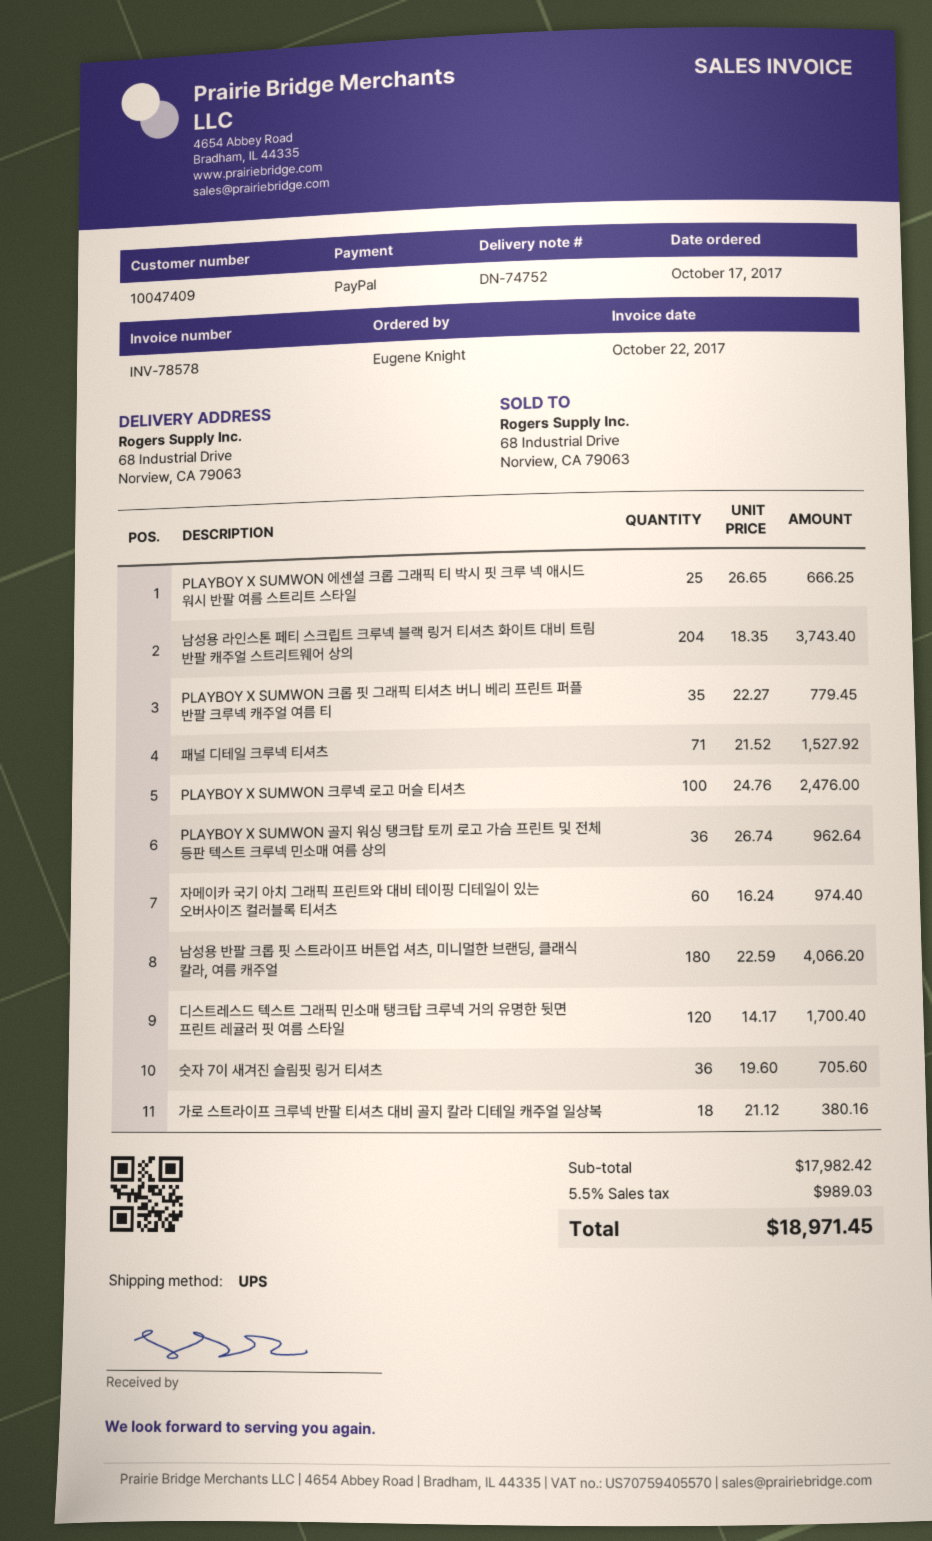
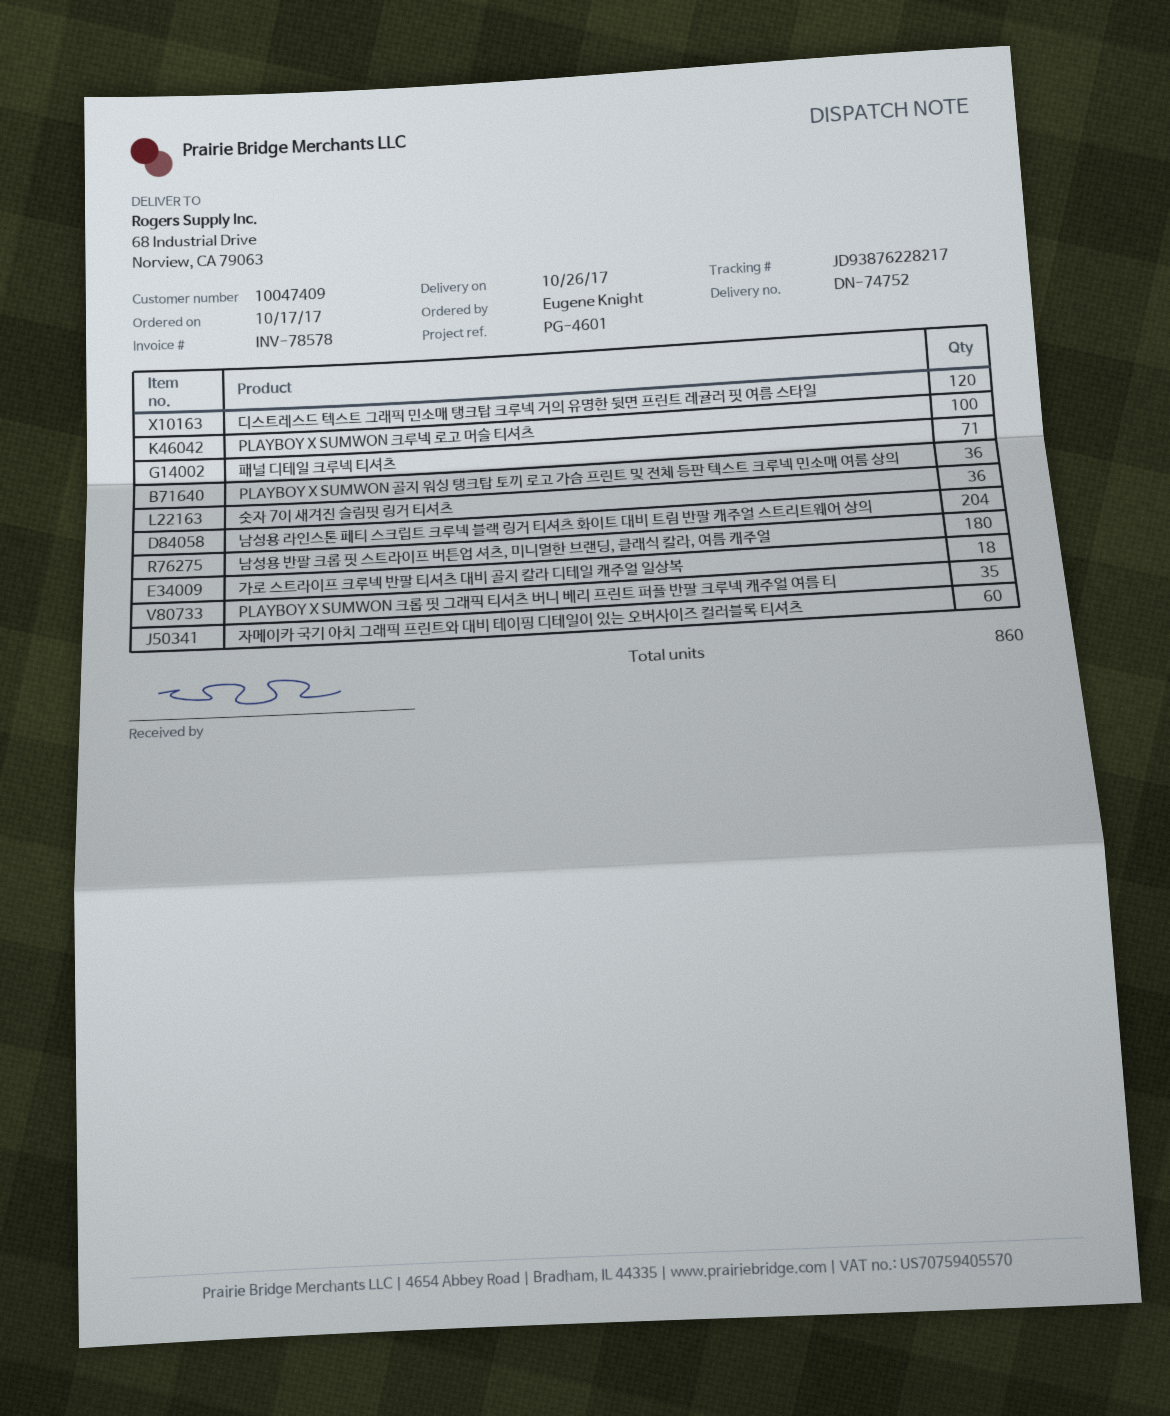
PLAYBOY X SUMWON 에센셜 크롭 그래픽 티 박시 핏 크루 넥 애시드 워시 반팔 여름 스트리트 스타일: 25 -> none

